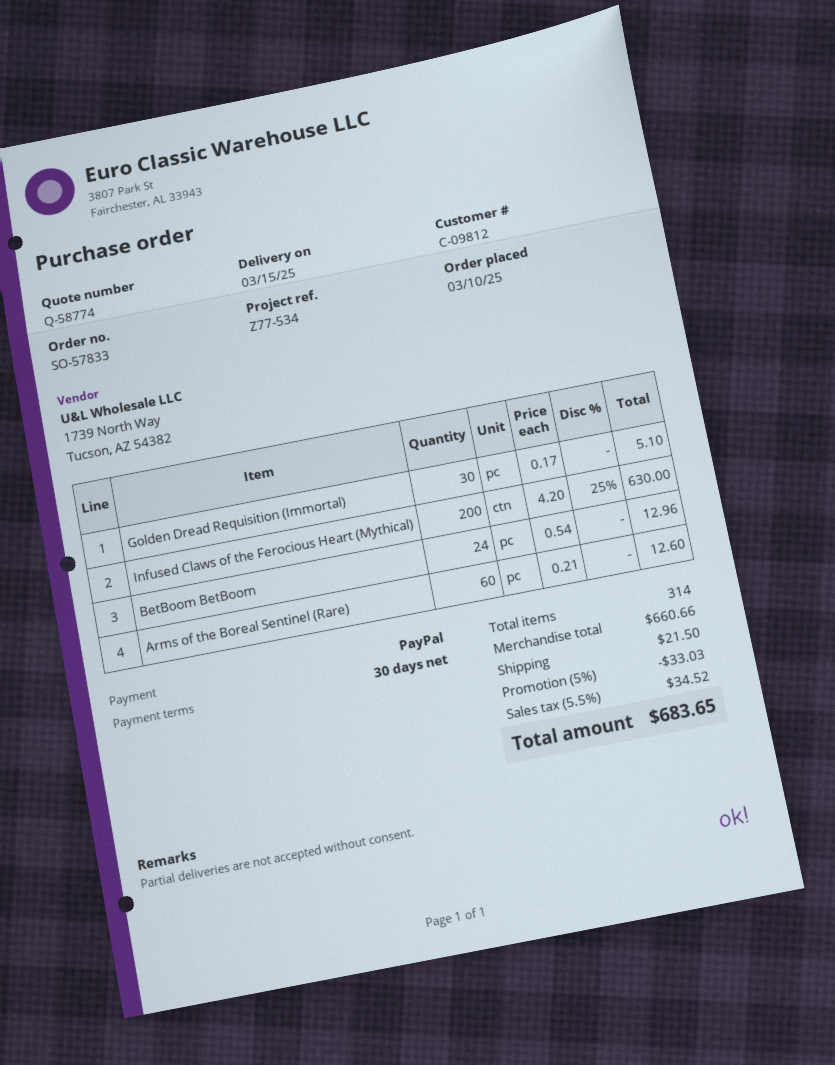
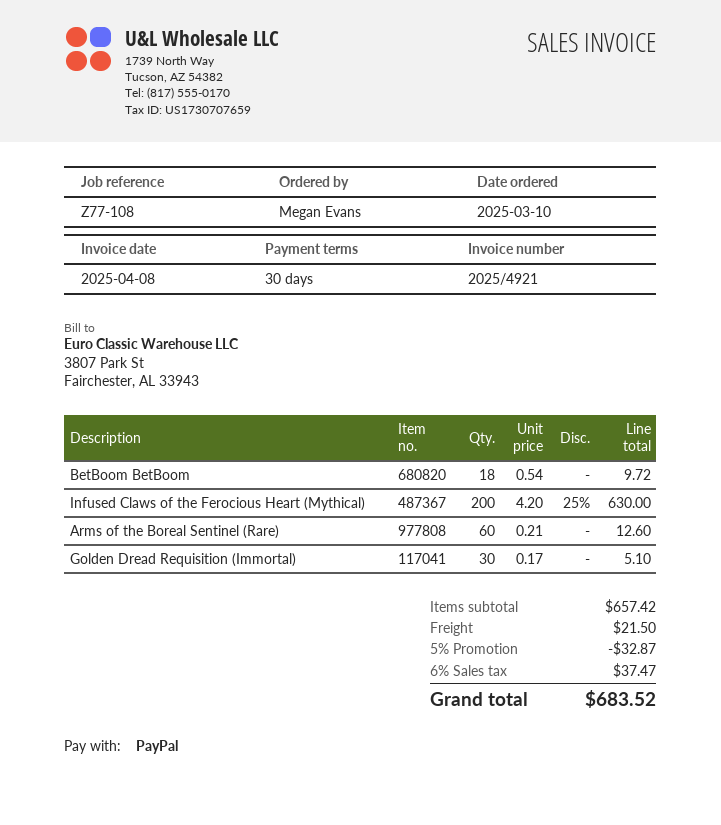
reference: Z77-534 -> Z77-108
BetBoom BetBoom: 24 x 0.54 = 12.96 -> 18 x 0.54 = 9.72
subtotal: 660.66 -> 657.42
discount: 5% = 33.03 -> 5% = 32.87
tax: 5.5% = 34.52 -> 6% = 37.47
total: 683.65 -> 683.52

